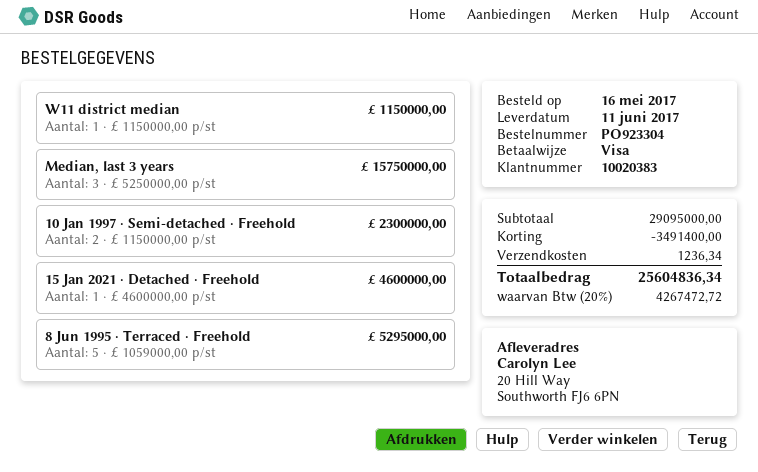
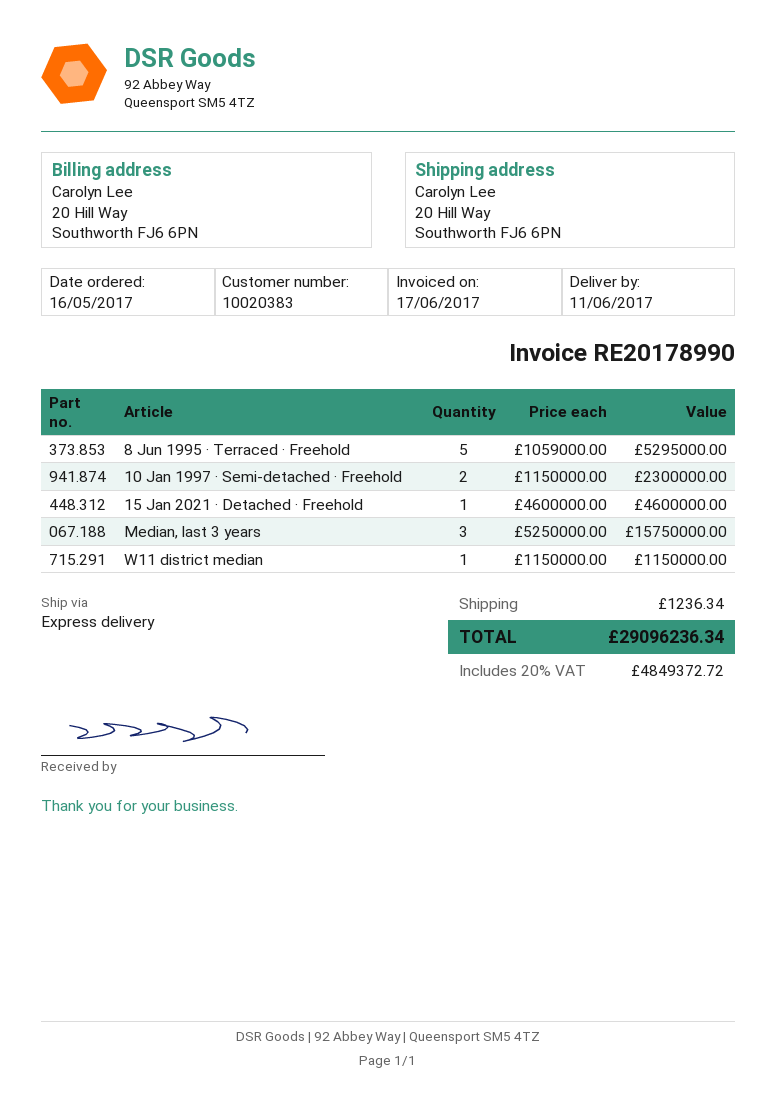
discount: 3491400.00 -> none
tax: 20% = 4267472.72 -> 20% = 4849372.72
total: 25604836.34 -> 29096236.34

